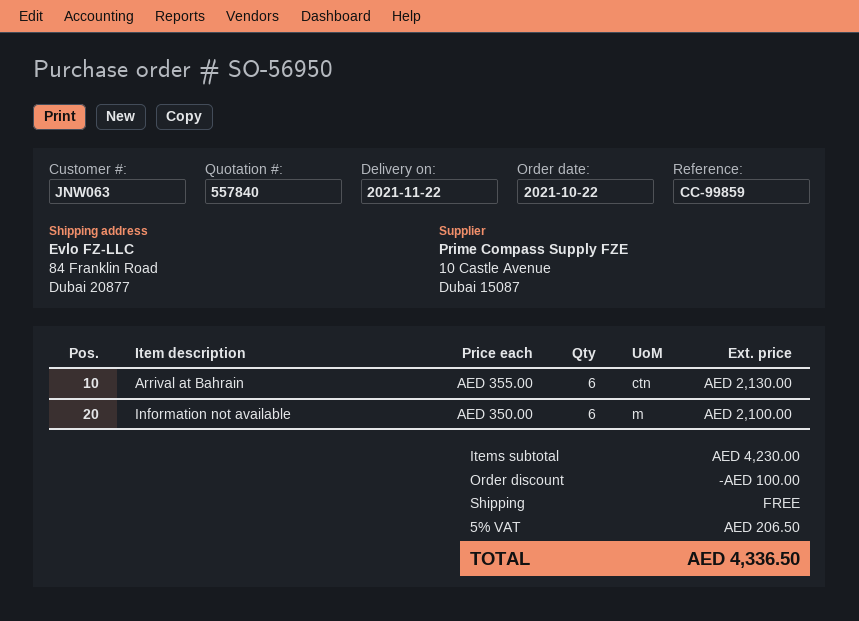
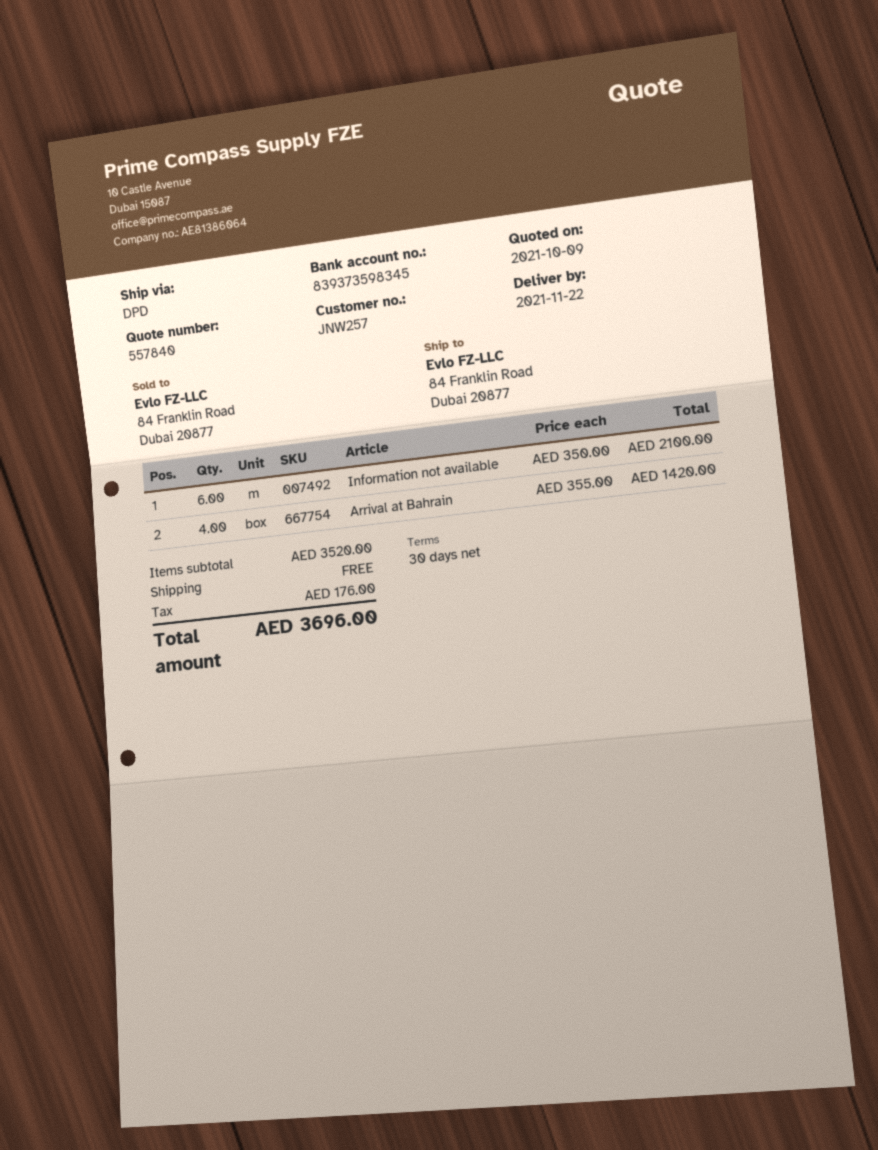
customer number: JNW063 -> JNW257
Arrival at Bahrain: 6 x 355.00 = 2130.00 -> 4 x 355.00 = 1420.00
subtotal: 4230.00 -> 3520.00
discount: 100.00 -> none
tax: 206.50 -> 176.00
total: 4336.50 -> 3696.00

